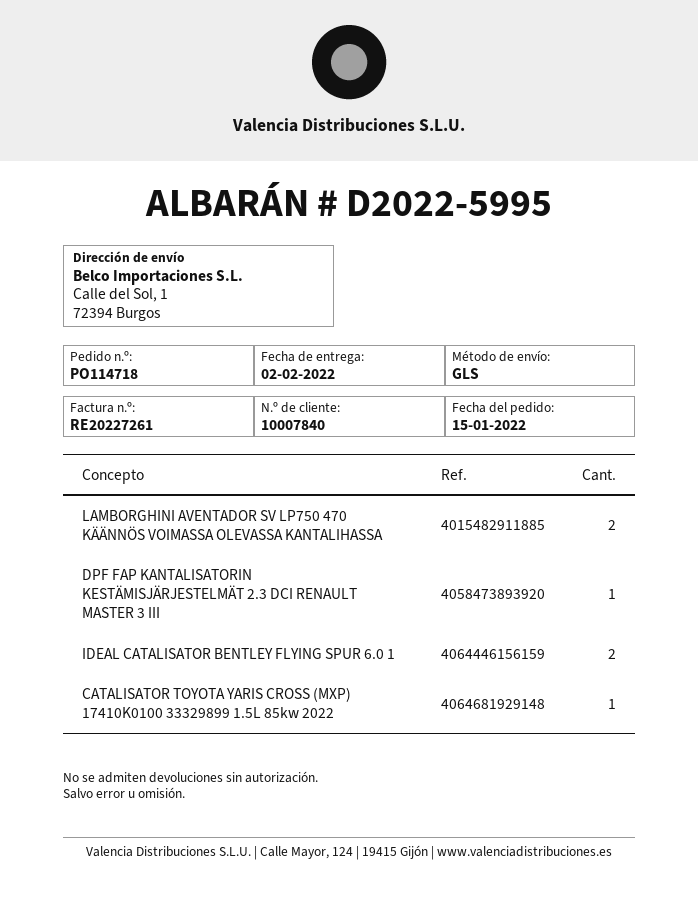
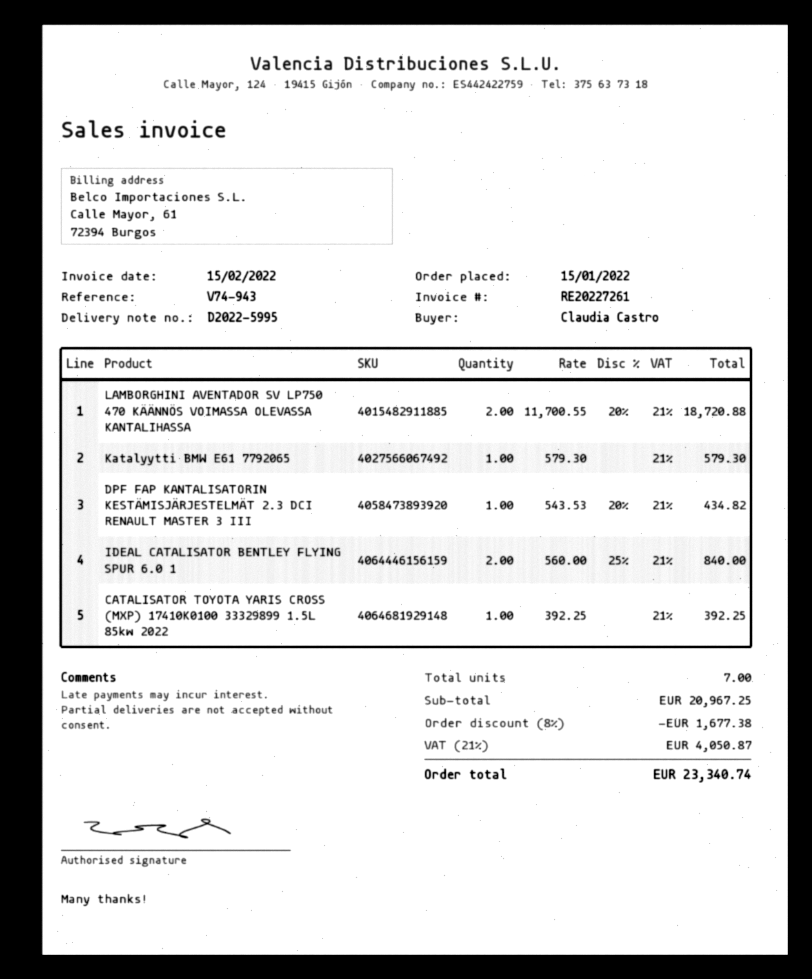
Katalyytti BMW E61 7792065: none -> 1

